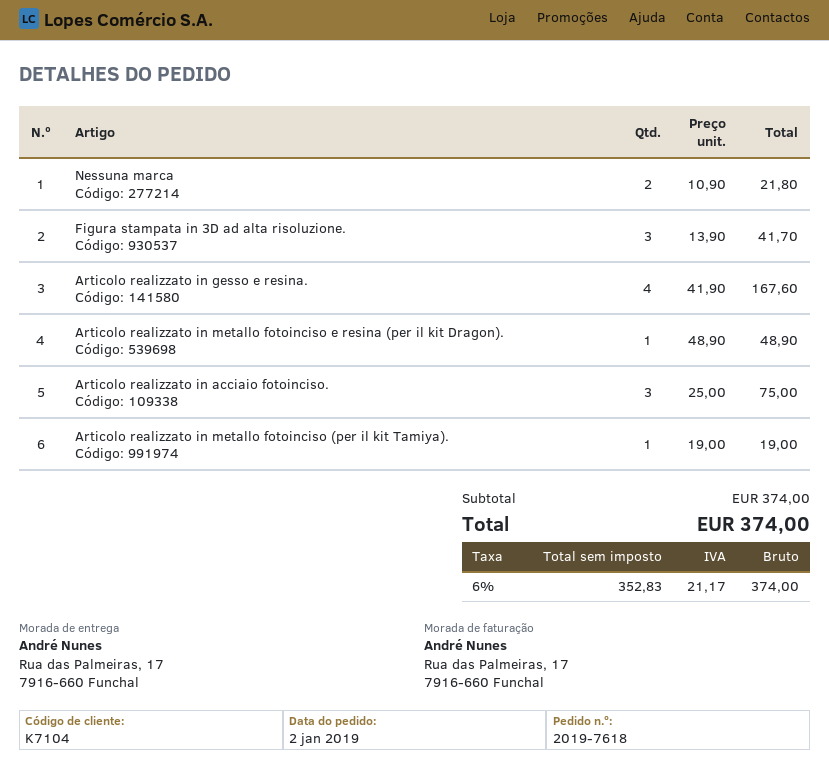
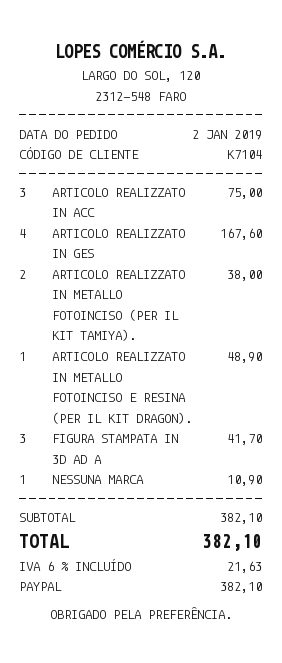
Nessuna marca: 2 for 21.80 -> 1 for 10.90
Articolo realizzato in metallo fotoinciso (per il kit Tamiya).: 1 for 19.00 -> 2 for 38.00
subtotal: 374.00 -> 382.10
tax: 6% = 21.17 -> 6% = 21.63
total: 374.00 -> 382.10

